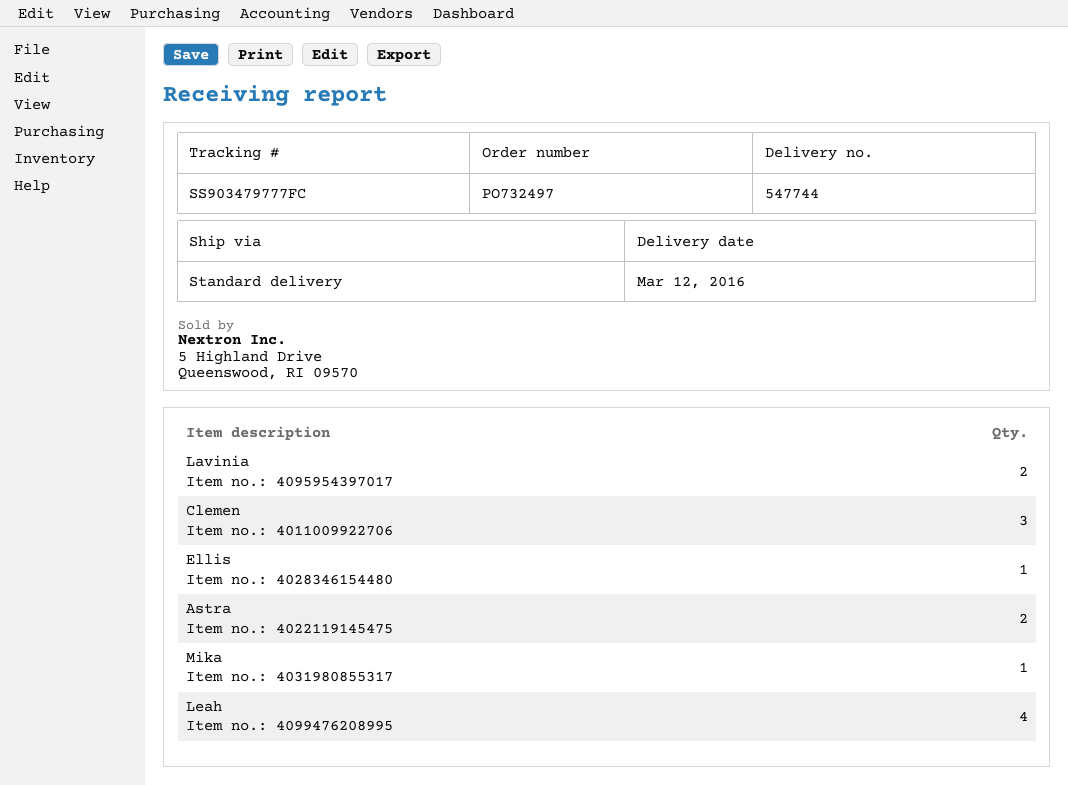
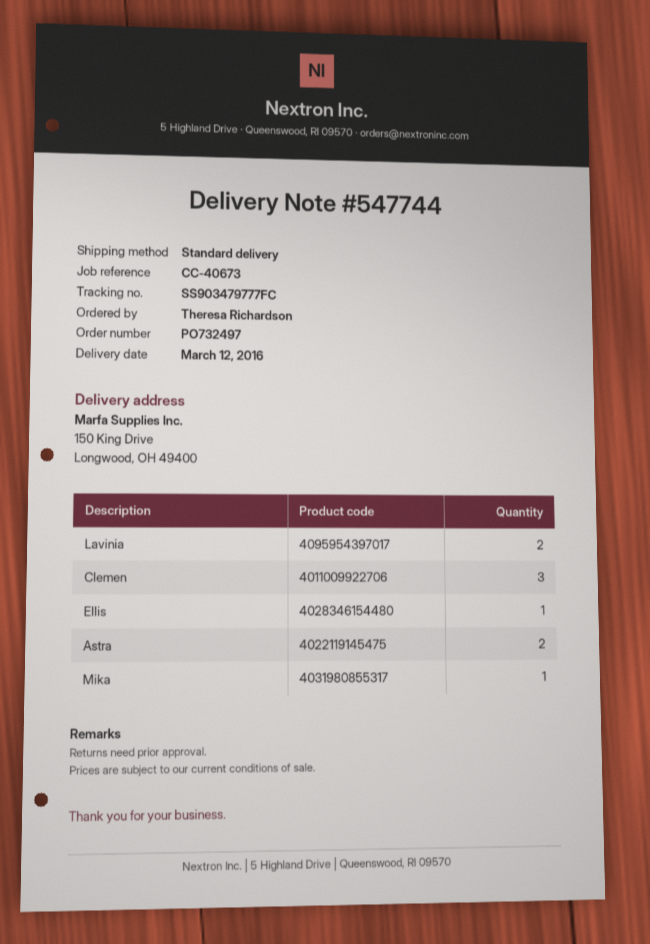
Leah: 4 -> none

